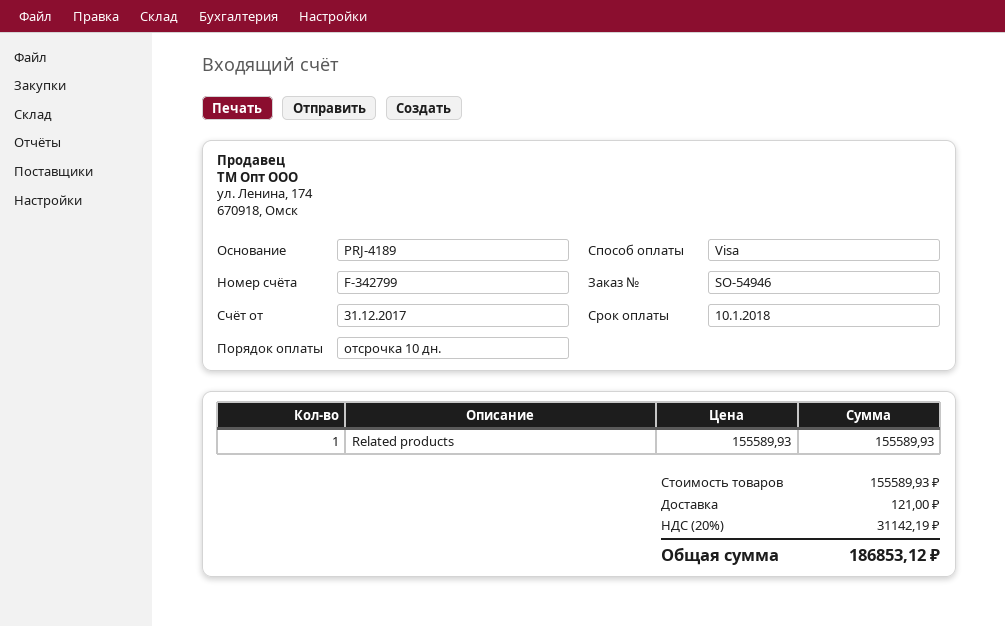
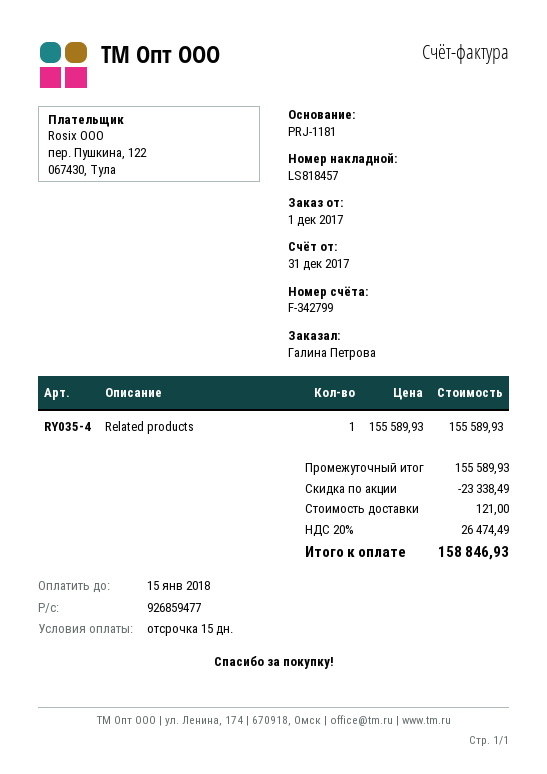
payment terms: 10 days -> 15 days
due date: 2018-01-10 -> 2018-01-15
reference: PRJ-4189 -> PRJ-1181
discount: none -> 23338.49
tax: 20% = 31142.19 -> 20% = 26474.49
total: 186853.12 -> 158846.93

